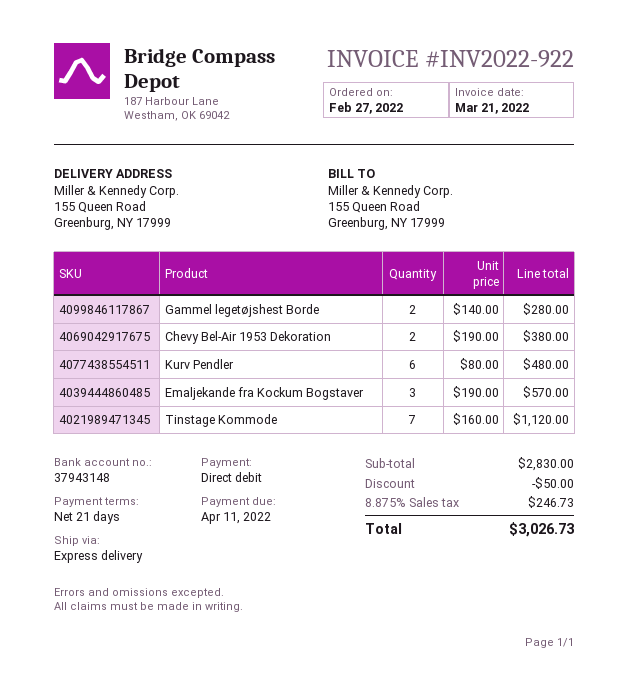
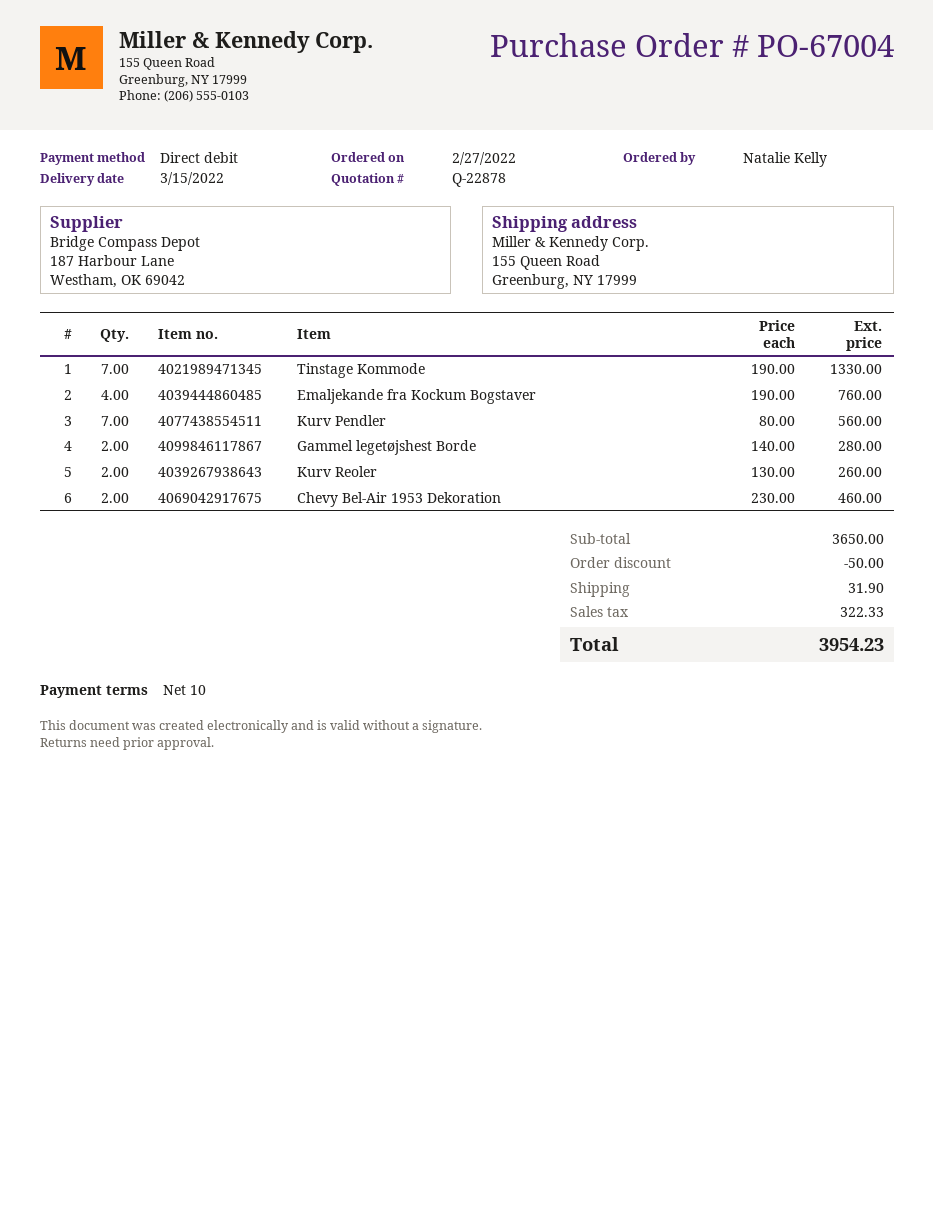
payment terms: 21 days -> 10 days
Chevy Bel-Air 1953 Dekoration: 2 x 190.00 = 380.00 -> 2 x 230.00 = 460.00
Kurv Pendler: 6 x 80.00 = 480.00 -> 7 x 80.00 = 560.00
Emaljekande fra Kockum Bogstaver: 3 x 190.00 = 570.00 -> 4 x 190.00 = 760.00
Tinstage Kommode: 7 x 160.00 = 1120.00 -> 7 x 190.00 = 1330.00
Kurv Reoler: none -> 2 x 130.00 = 260.00
subtotal: 2830.00 -> 3650.00
shipping: none -> 31.90
tax: 246.73 -> 322.33
total: 3026.73 -> 3954.23

